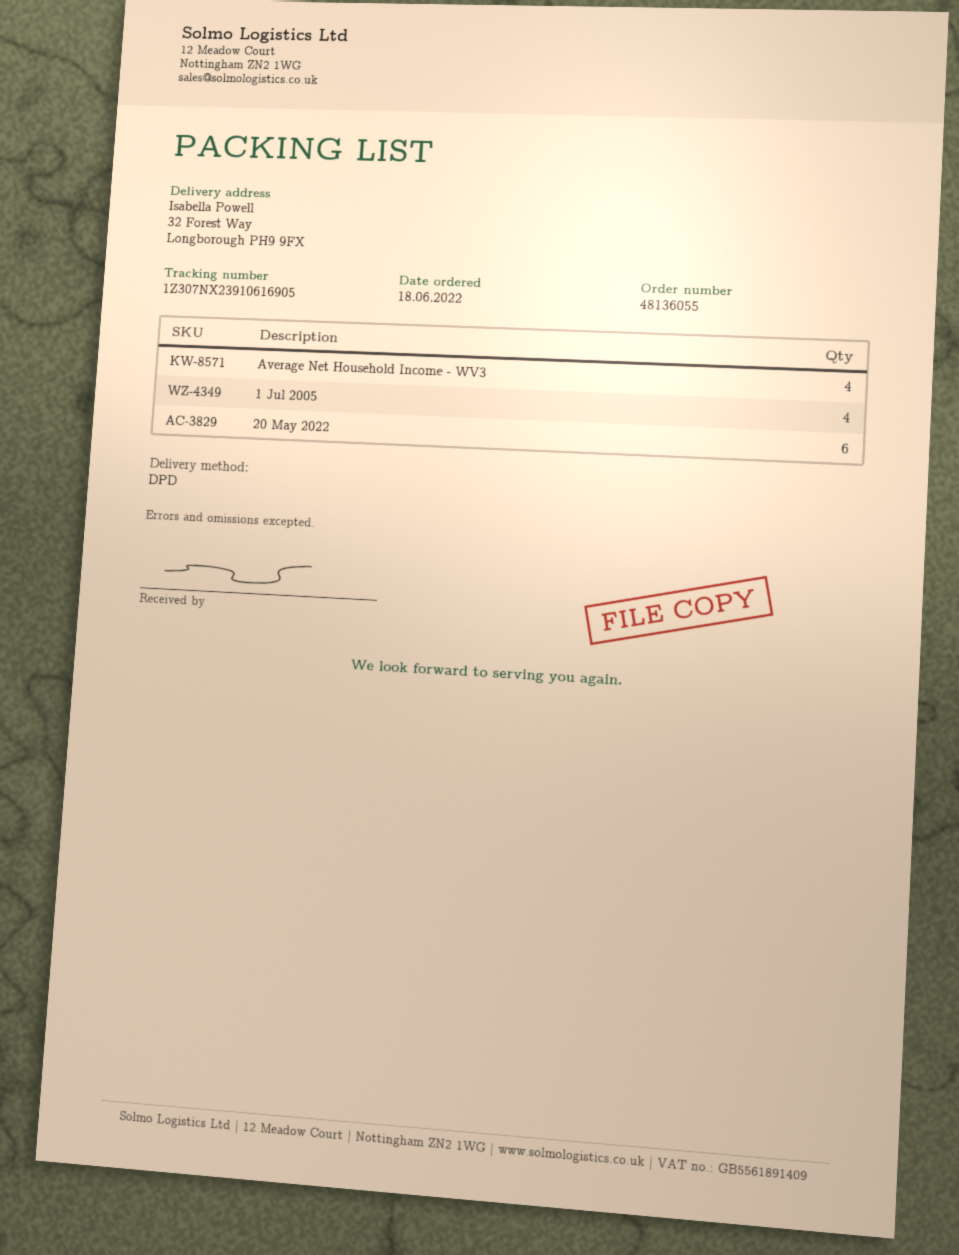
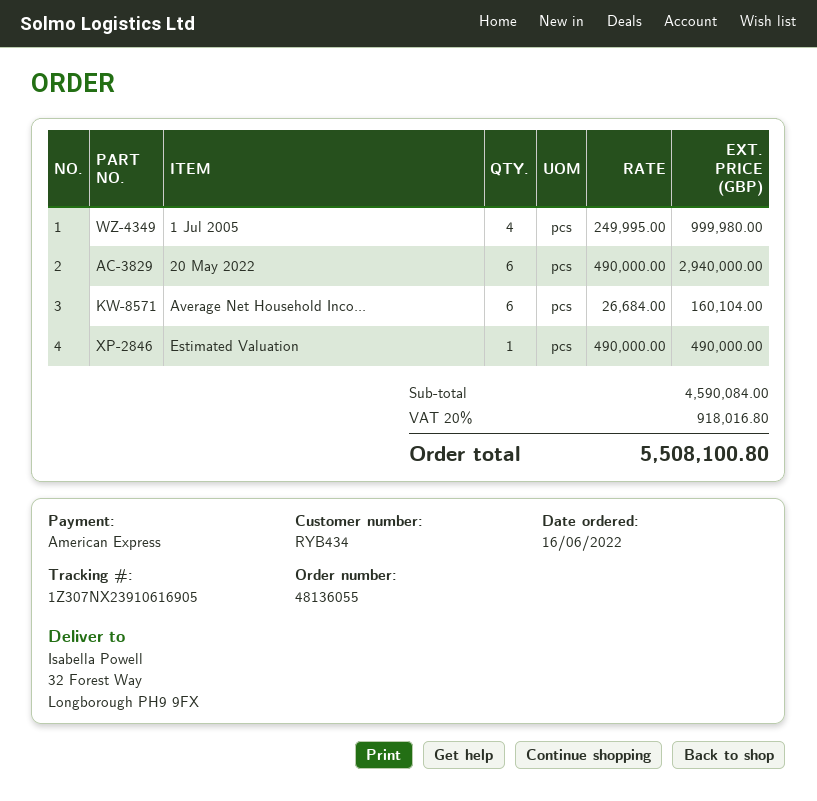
order date: 2022-06-18 -> 2022-06-16
Average Net Household Income - WV3: 4 -> 6
Estimated Valuation: none -> 1

